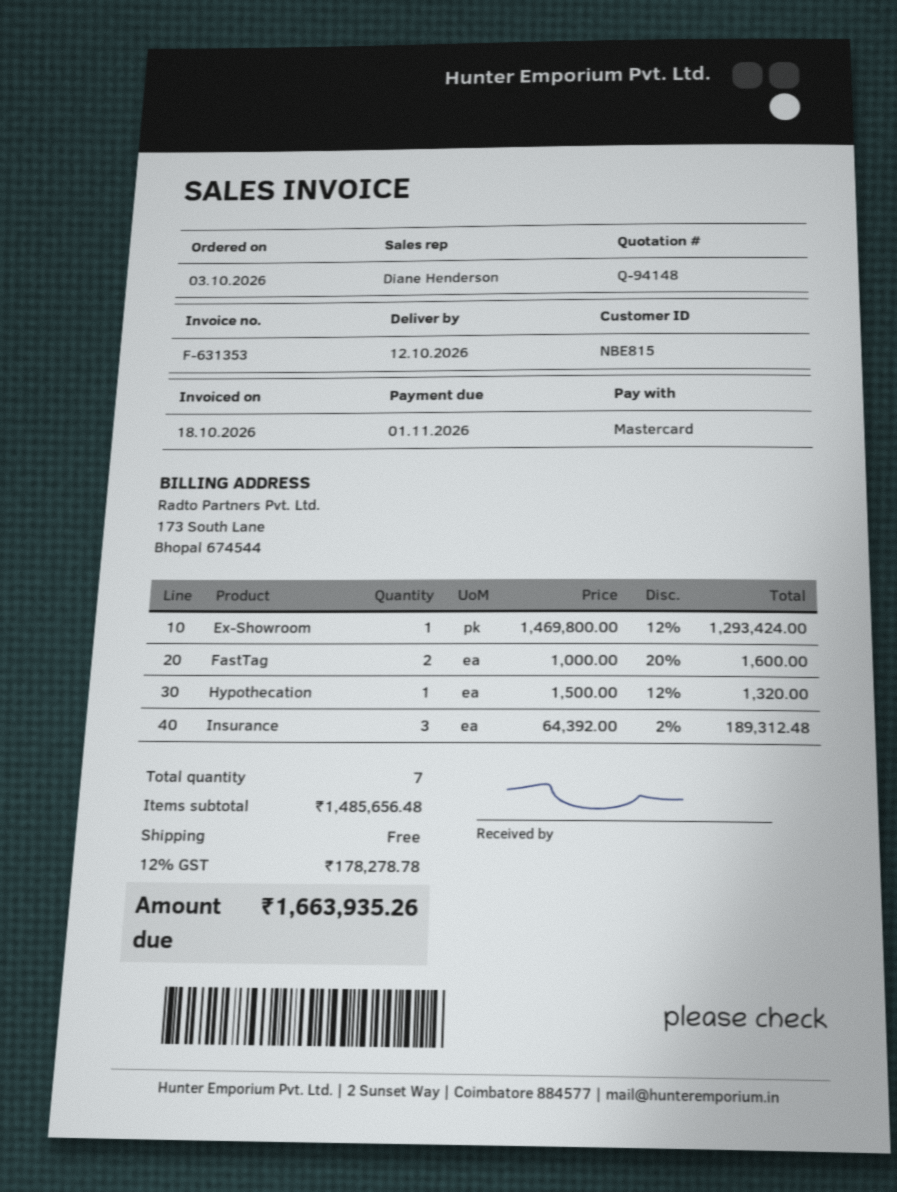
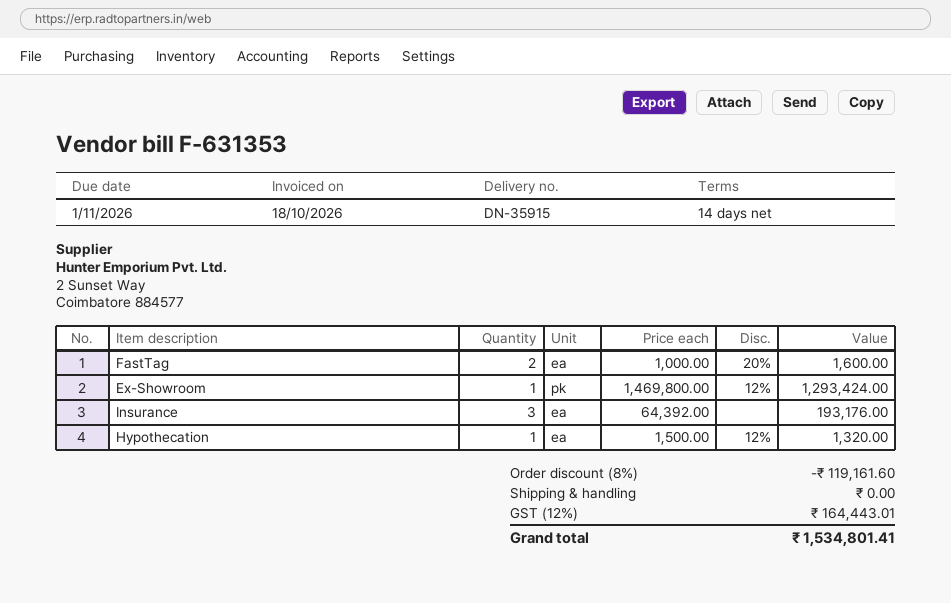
Insurance: 3 x 64392.00 - 2% = 189312.48 -> 3 x 64392.00 = 193176.00
discount: none -> 8% = 119161.60
tax: 12% = 178278.78 -> 12% = 164443.01
total: 1663935.26 -> 1534801.41

